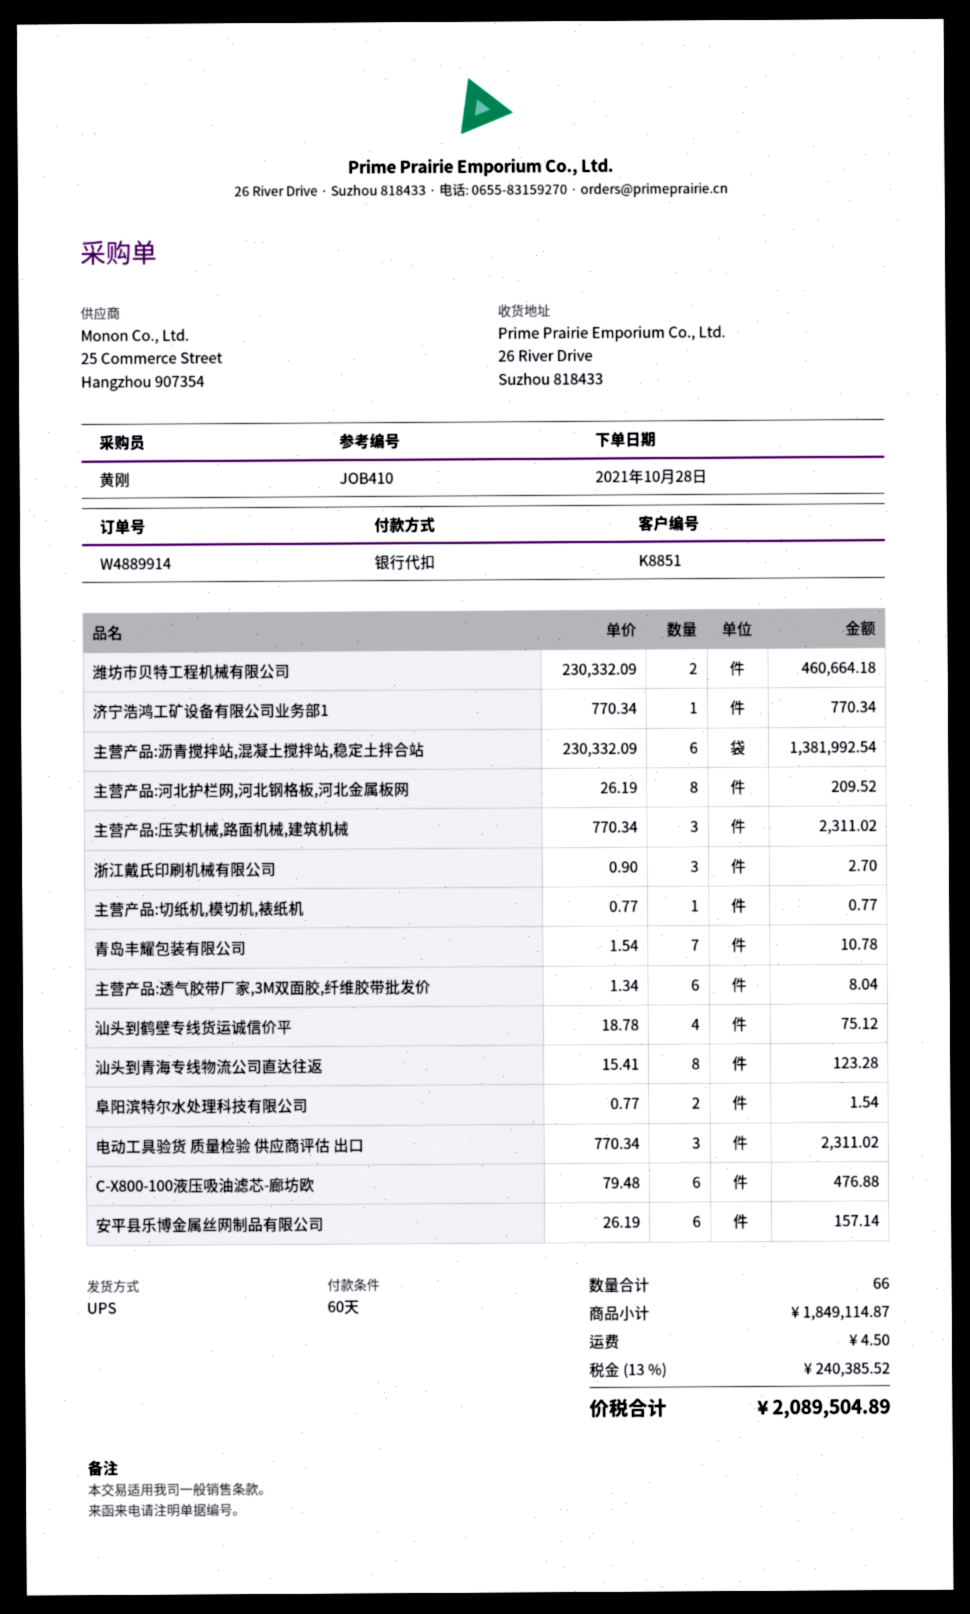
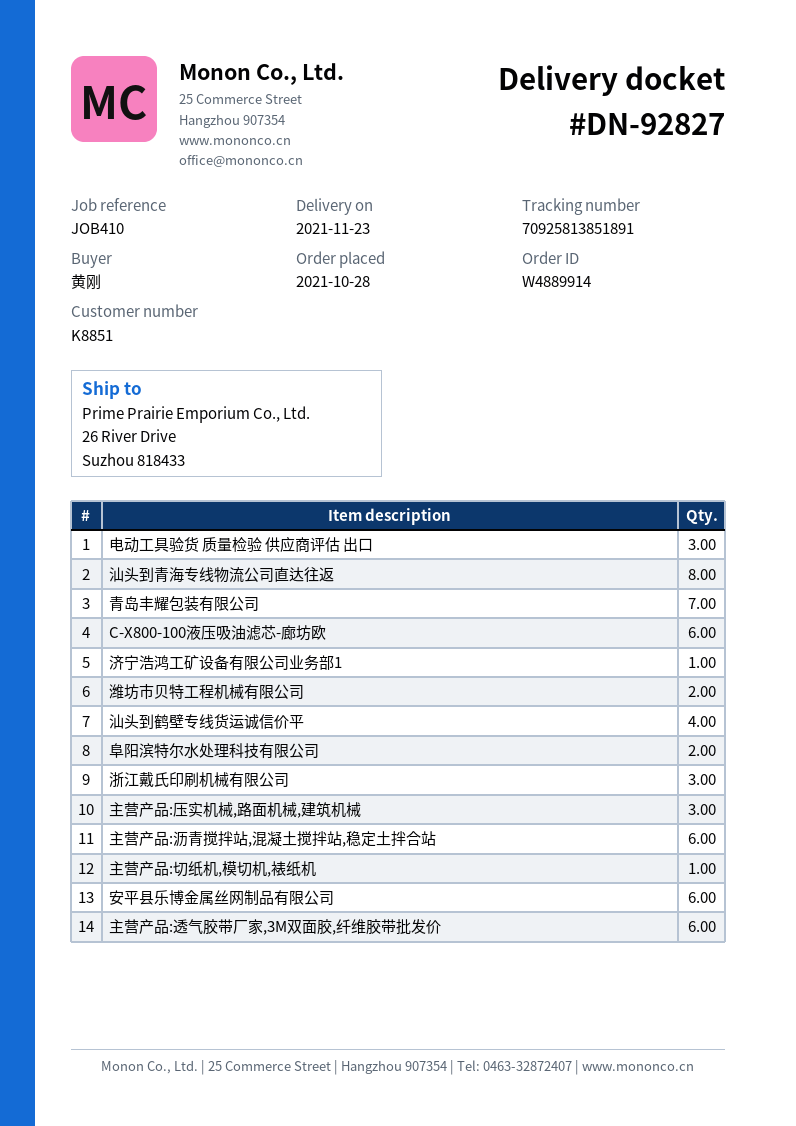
主营产品:河北护栏网,河北钢格板,河北金属板网: 8 -> none

